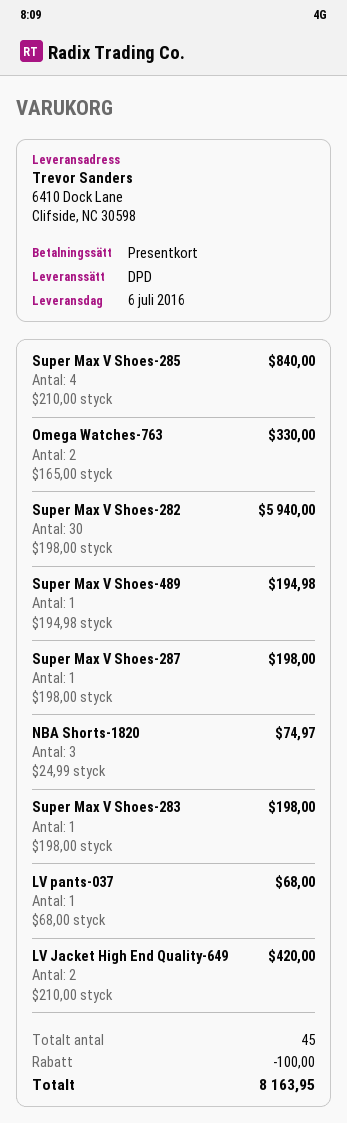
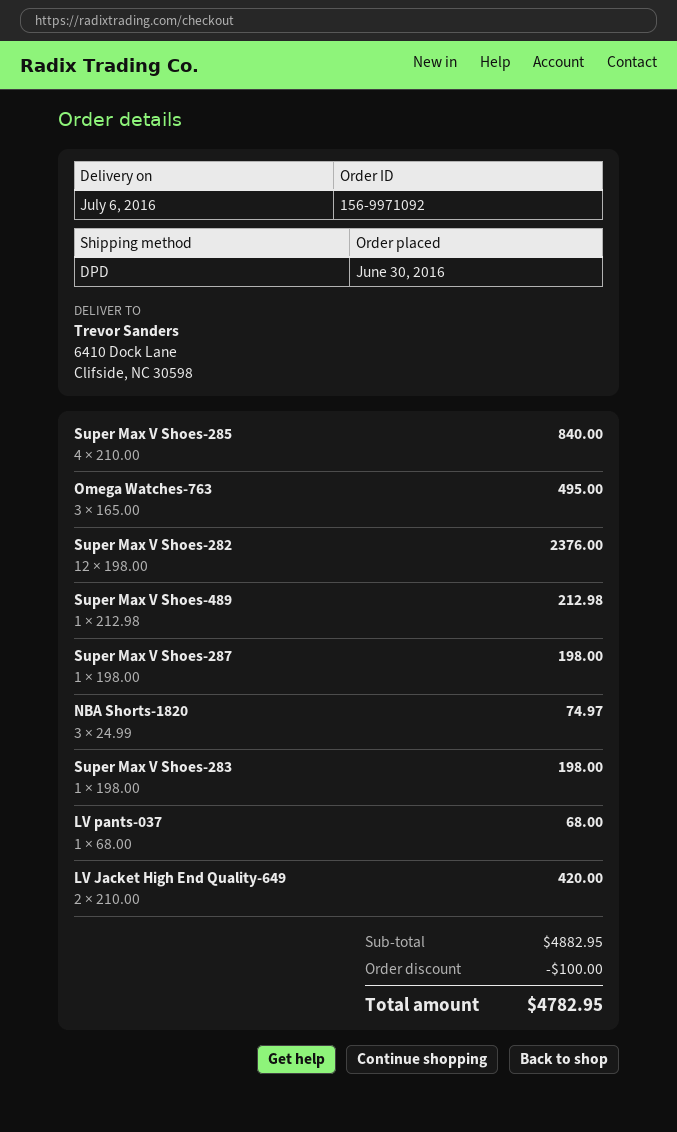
Omega Watches-763: 2 x 165.00 = 330.00 -> 3 x 165.00 = 495.00
Super Max V Shoes-282: 30 x 198.00 = 5940.00 -> 12 x 198.00 = 2376.00
Super Max V Shoes-489: 1 x 194.98 = 194.98 -> 1 x 212.98 = 212.98
total: 8163.95 -> 4782.95

